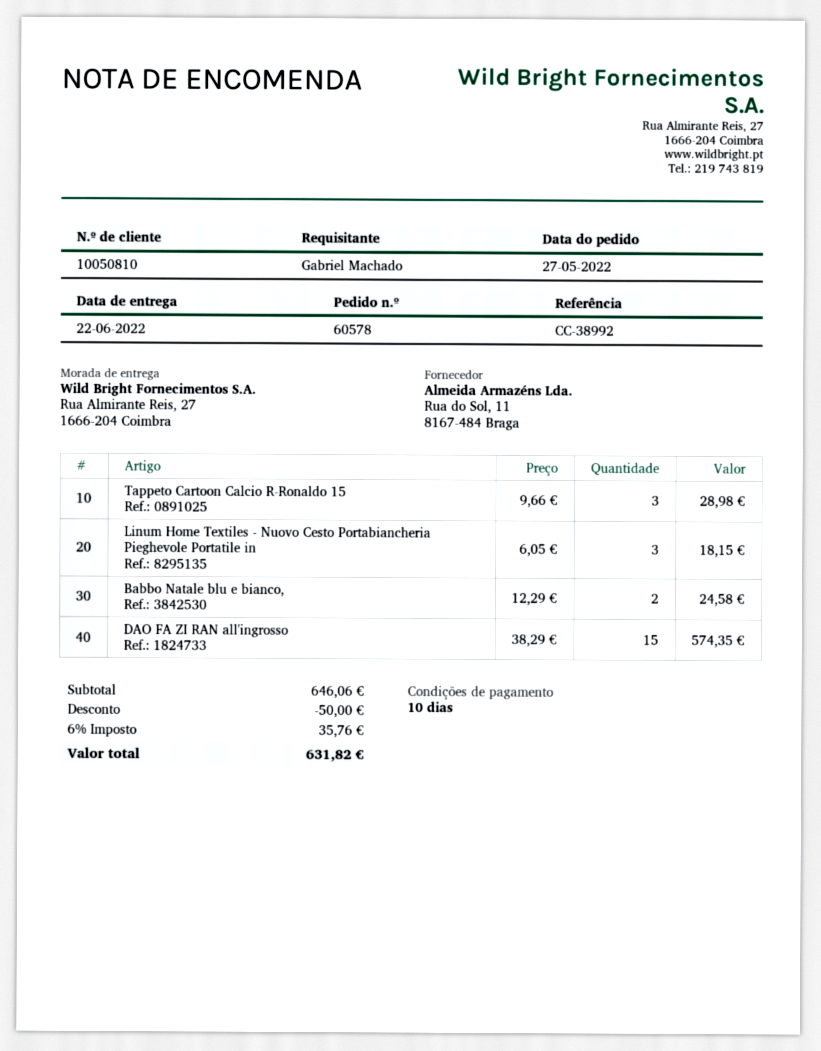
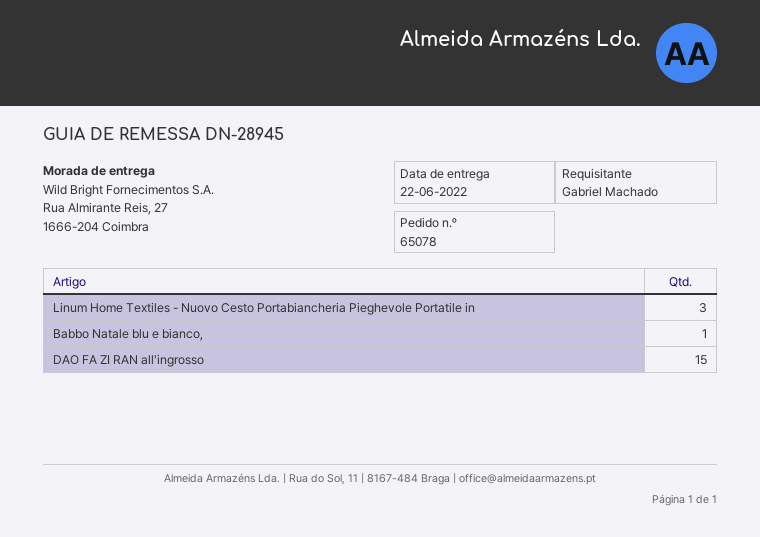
order number: 60578 -> 65078
Tappeto Cartoon Calcio R-Ronaldo 15: 3 -> none
Babbo Natale blu e bianco,: 2 -> 1

